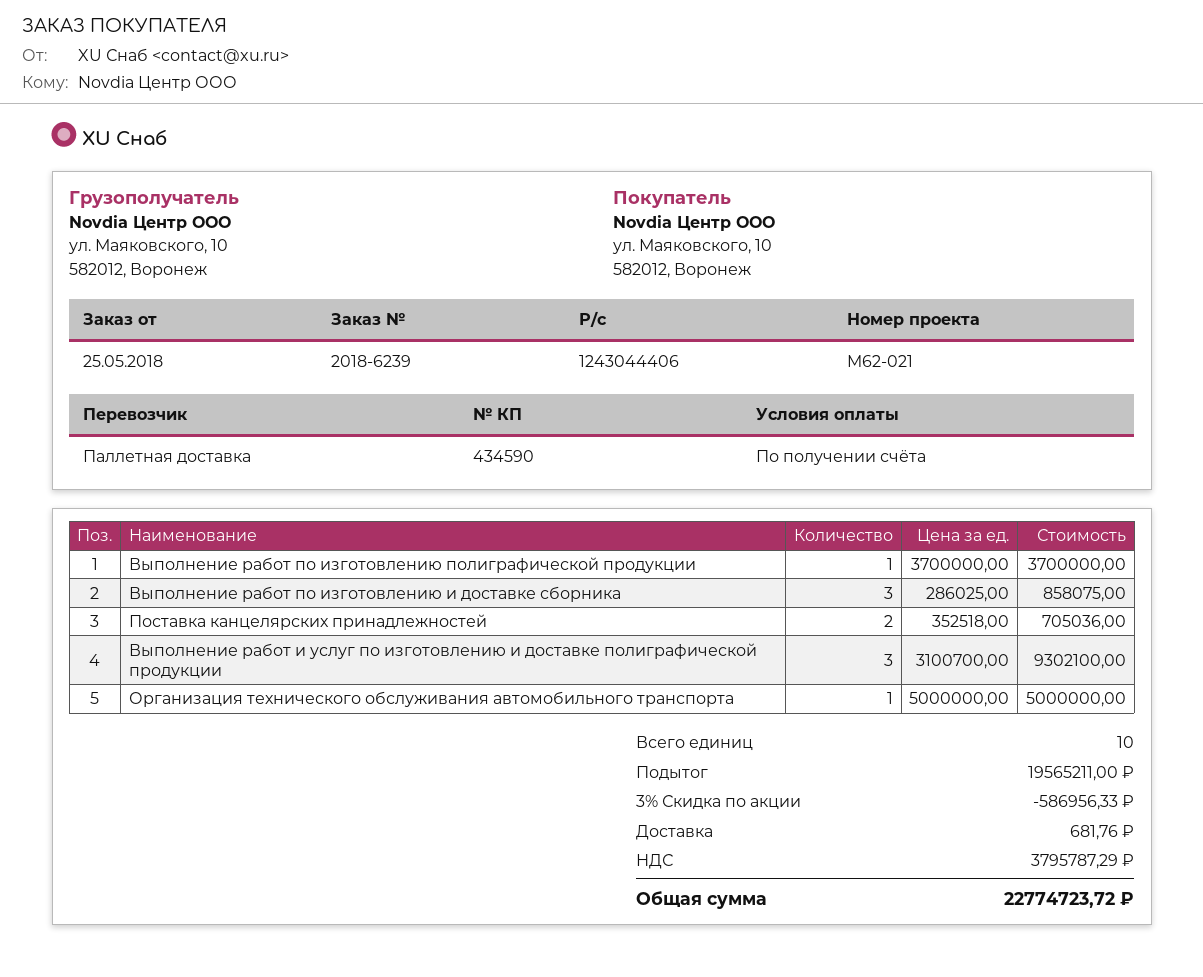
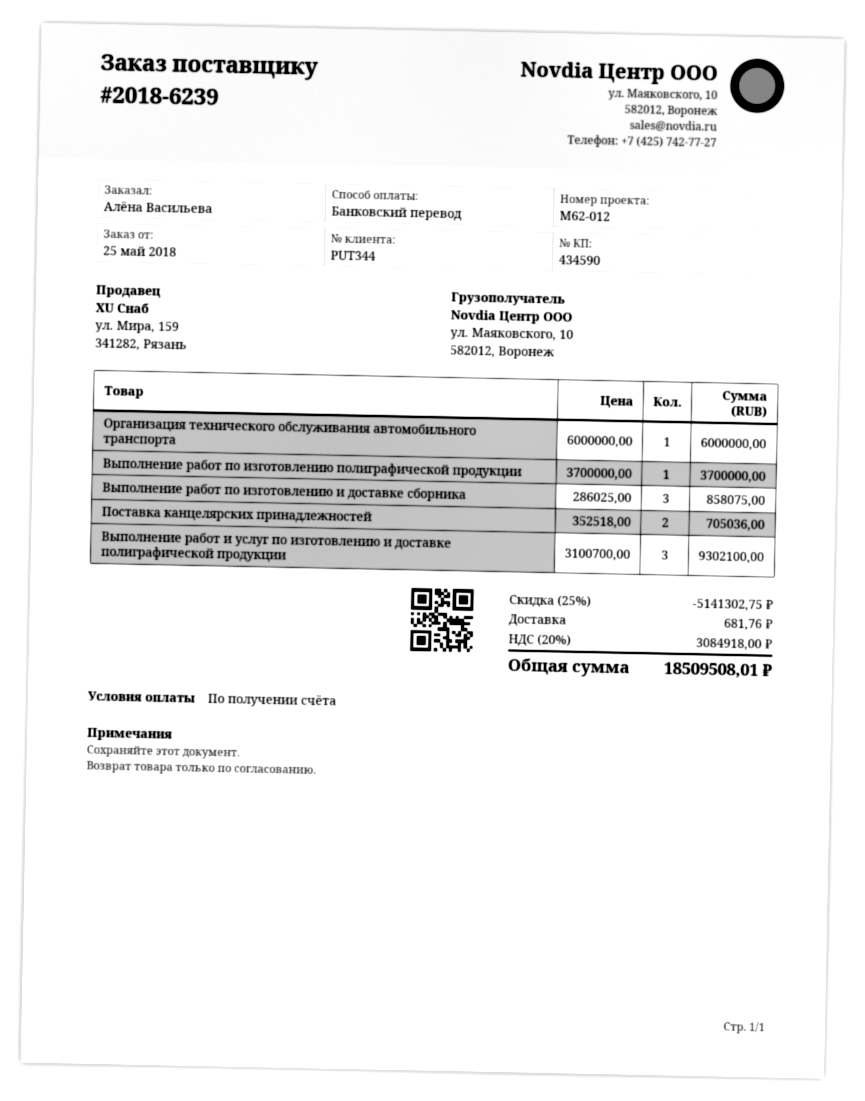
reference: M62-021 -> M62-012
Организация технического обслуживания автомобильного транспорта: 1 x 5000000.00 = 5000000.00 -> 1 x 6000000.00 = 6000000.00
discount: 3% = 586956.33 -> 25% = 5141302.75
tax: 3795787.29 -> 3084918.00
total: 22774723.72 -> 18509508.01

